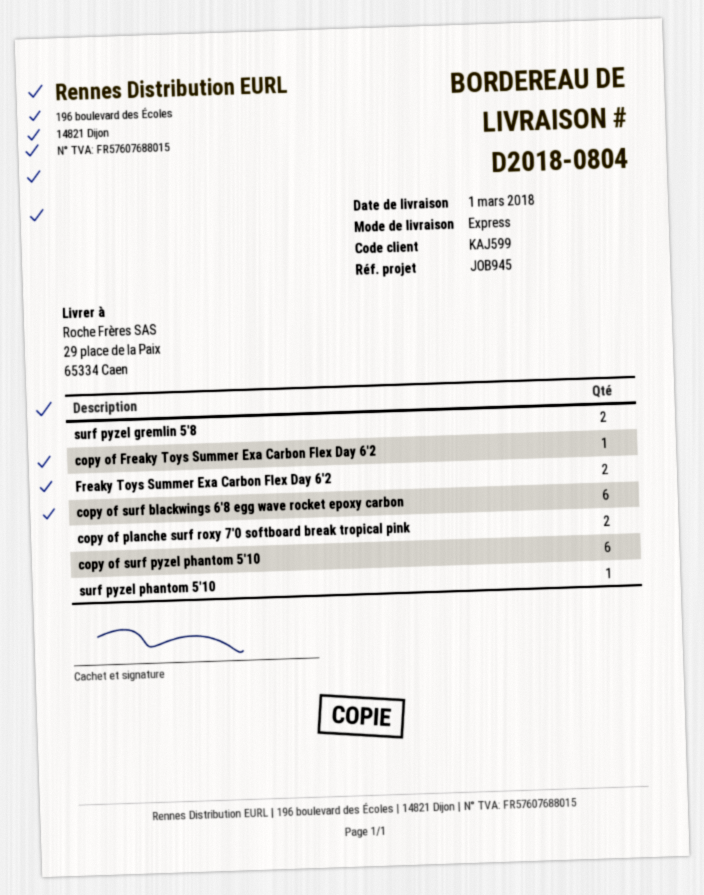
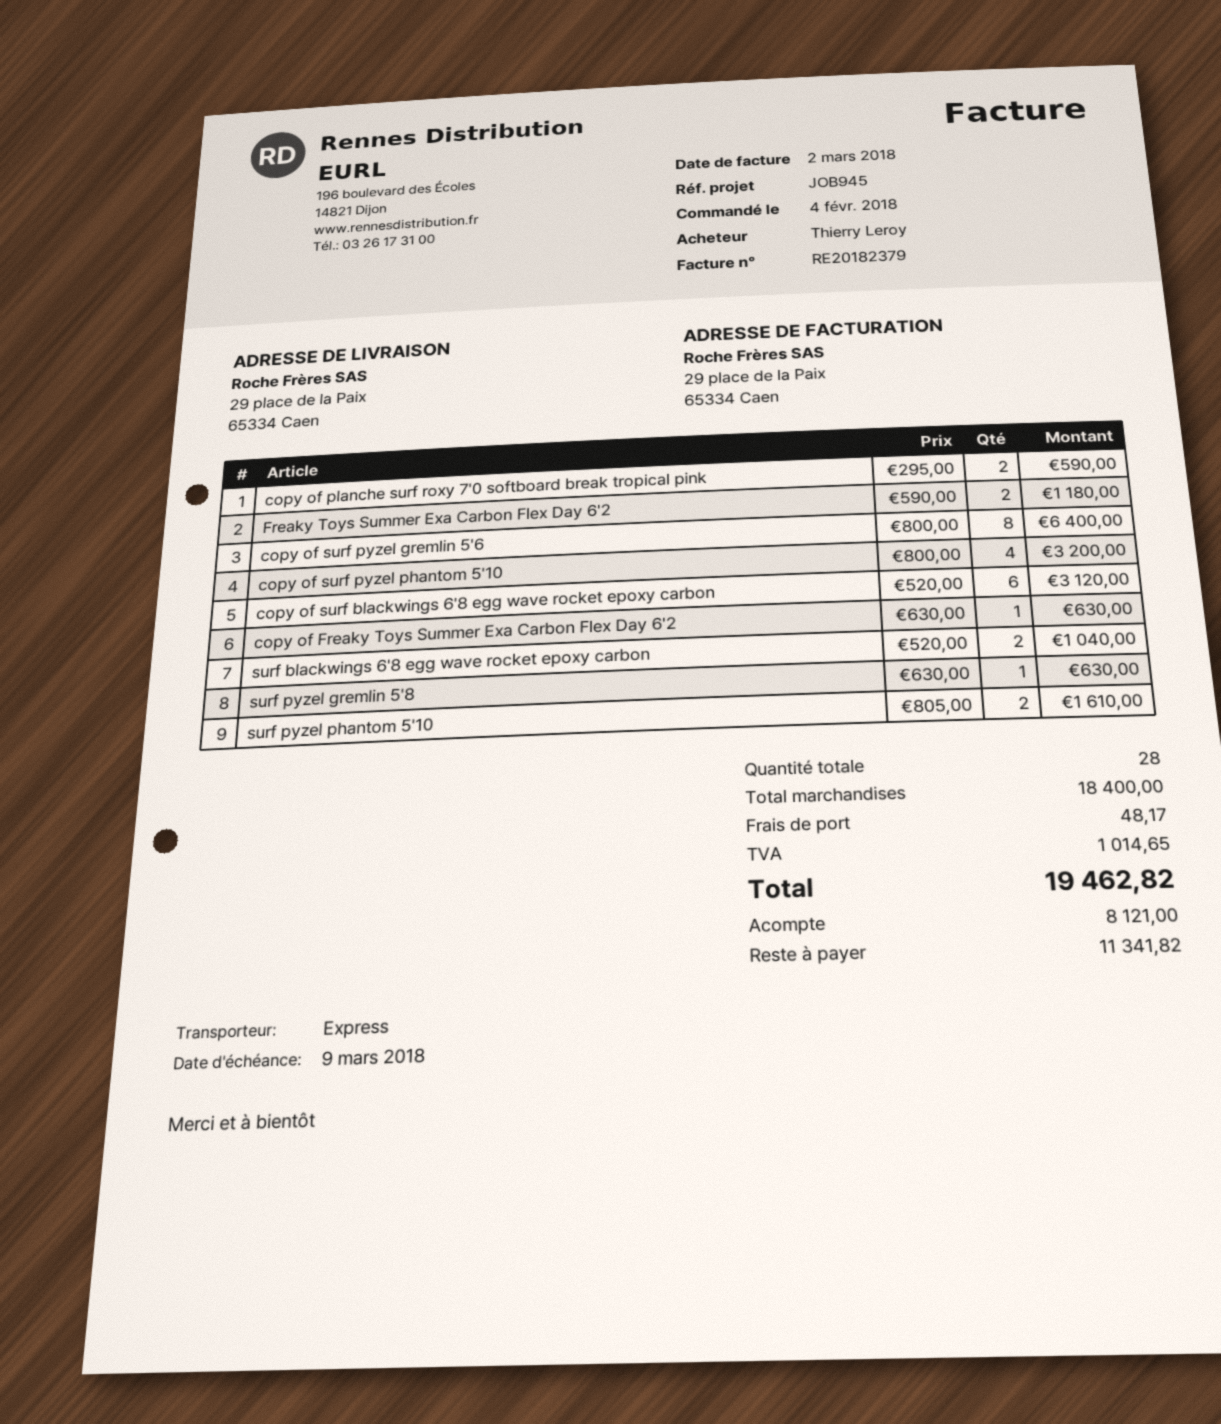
surf pyzel gremlin 5'8: 2 -> 1
copy of surf pyzel phantom 5'10: 6 -> 4
surf pyzel phantom 5'10: 1 -> 2
copy of surf pyzel gremlin 5'6: none -> 8
surf blackwings 6'8 egg wave rocket epoxy carbon: none -> 2

